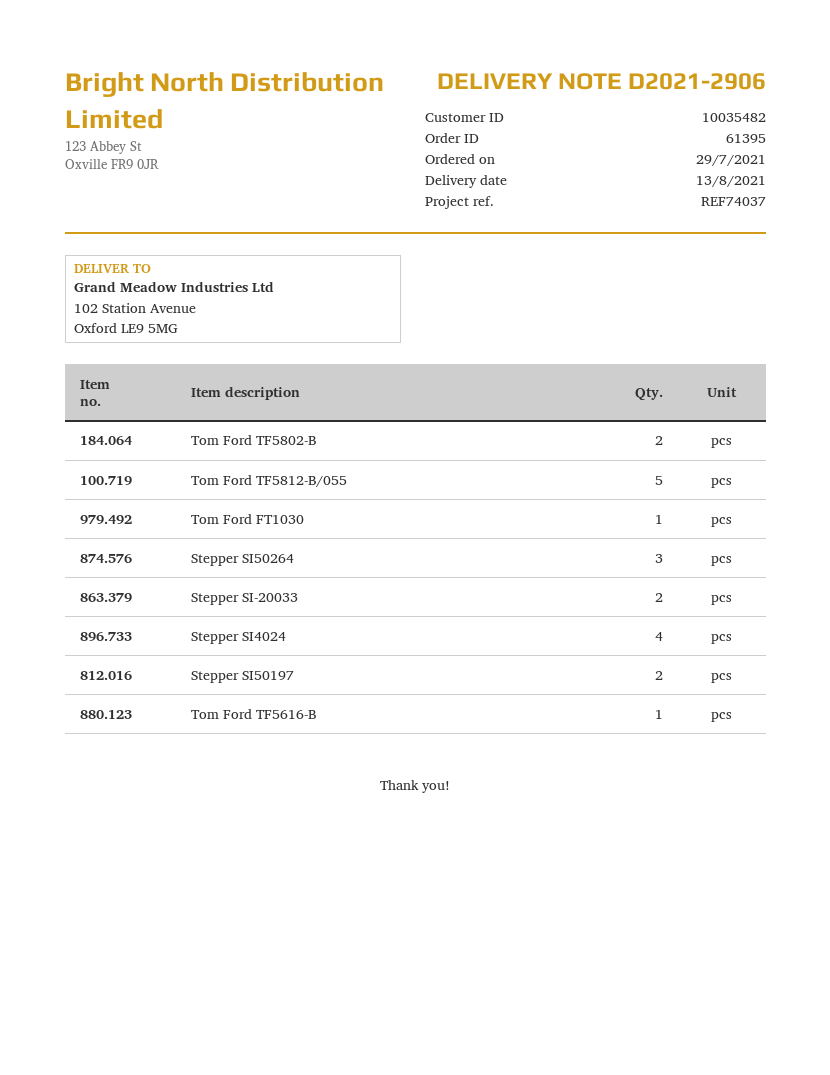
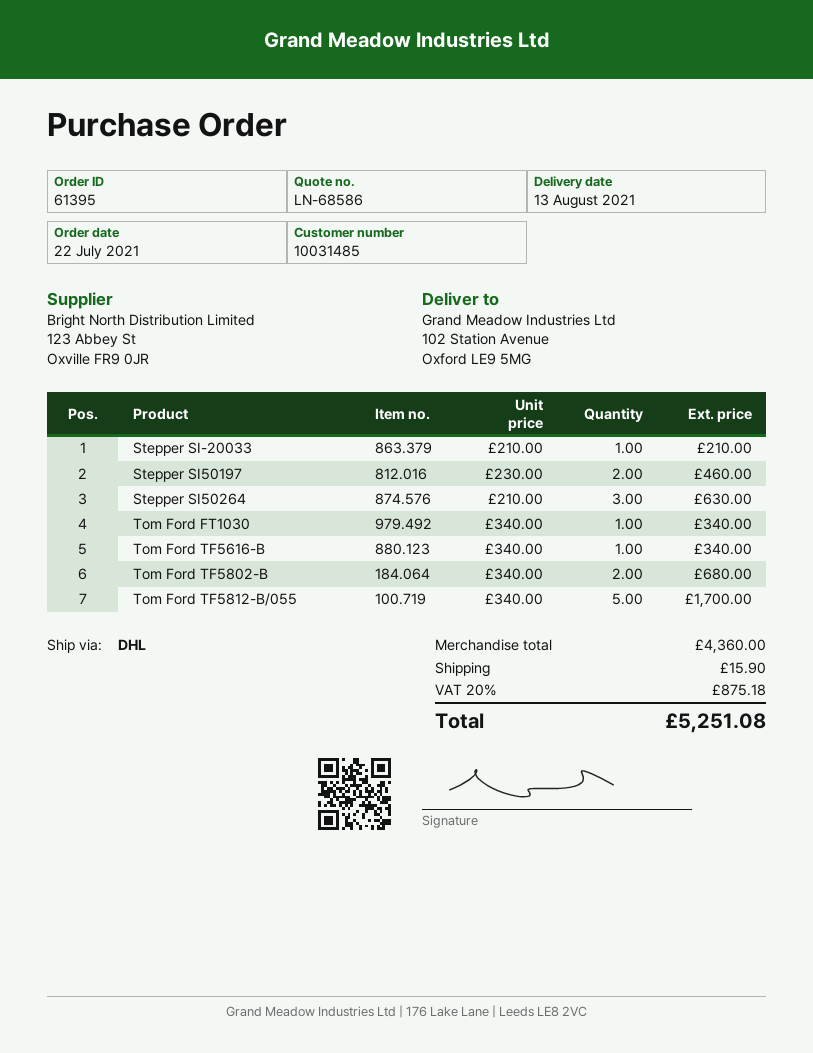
order date: 2021-07-29 -> 2021-07-22
customer number: 10035482 -> 10031485
Stepper SI-20033: 2 -> 1
Stepper SI4024: 4 -> none

